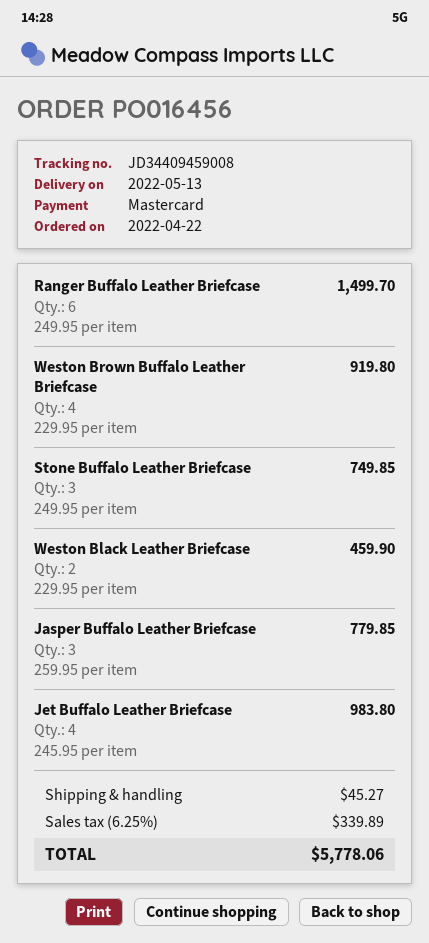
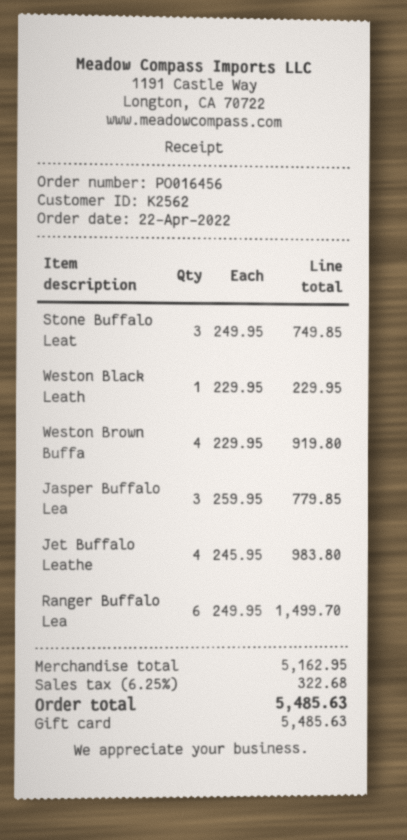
payment method: Mastercard -> gift card
Weston Black Leather Briefcase: 2 x 229.95 = 459.90 -> 1 x 229.95 = 229.95
shipping: 45.27 -> none
tax: 6.25% = 339.89 -> 6.25% = 322.68
total: 5778.06 -> 5485.63

